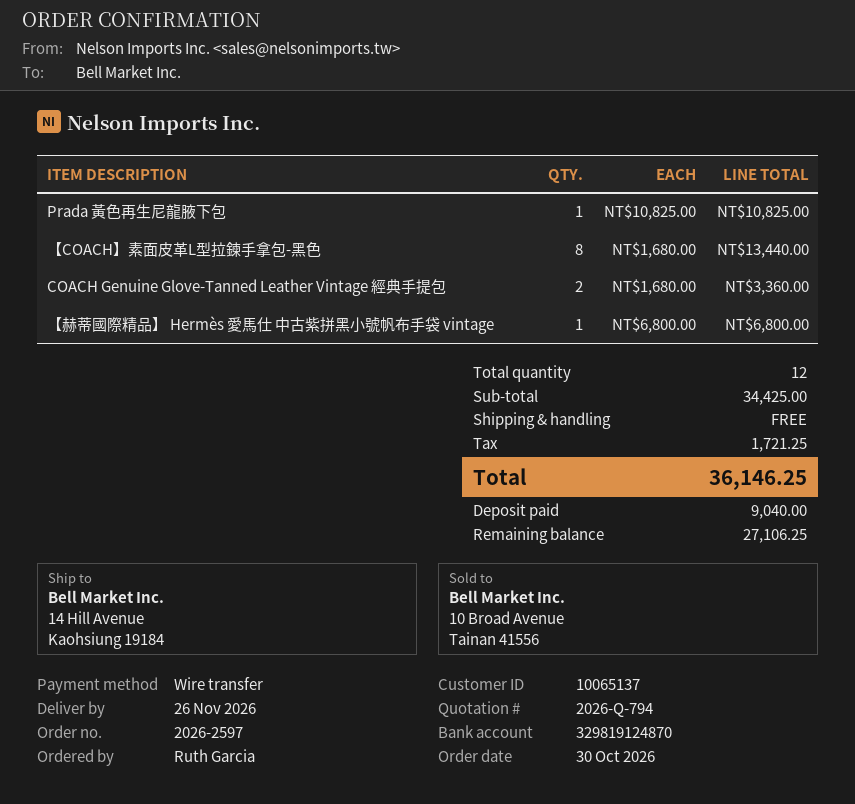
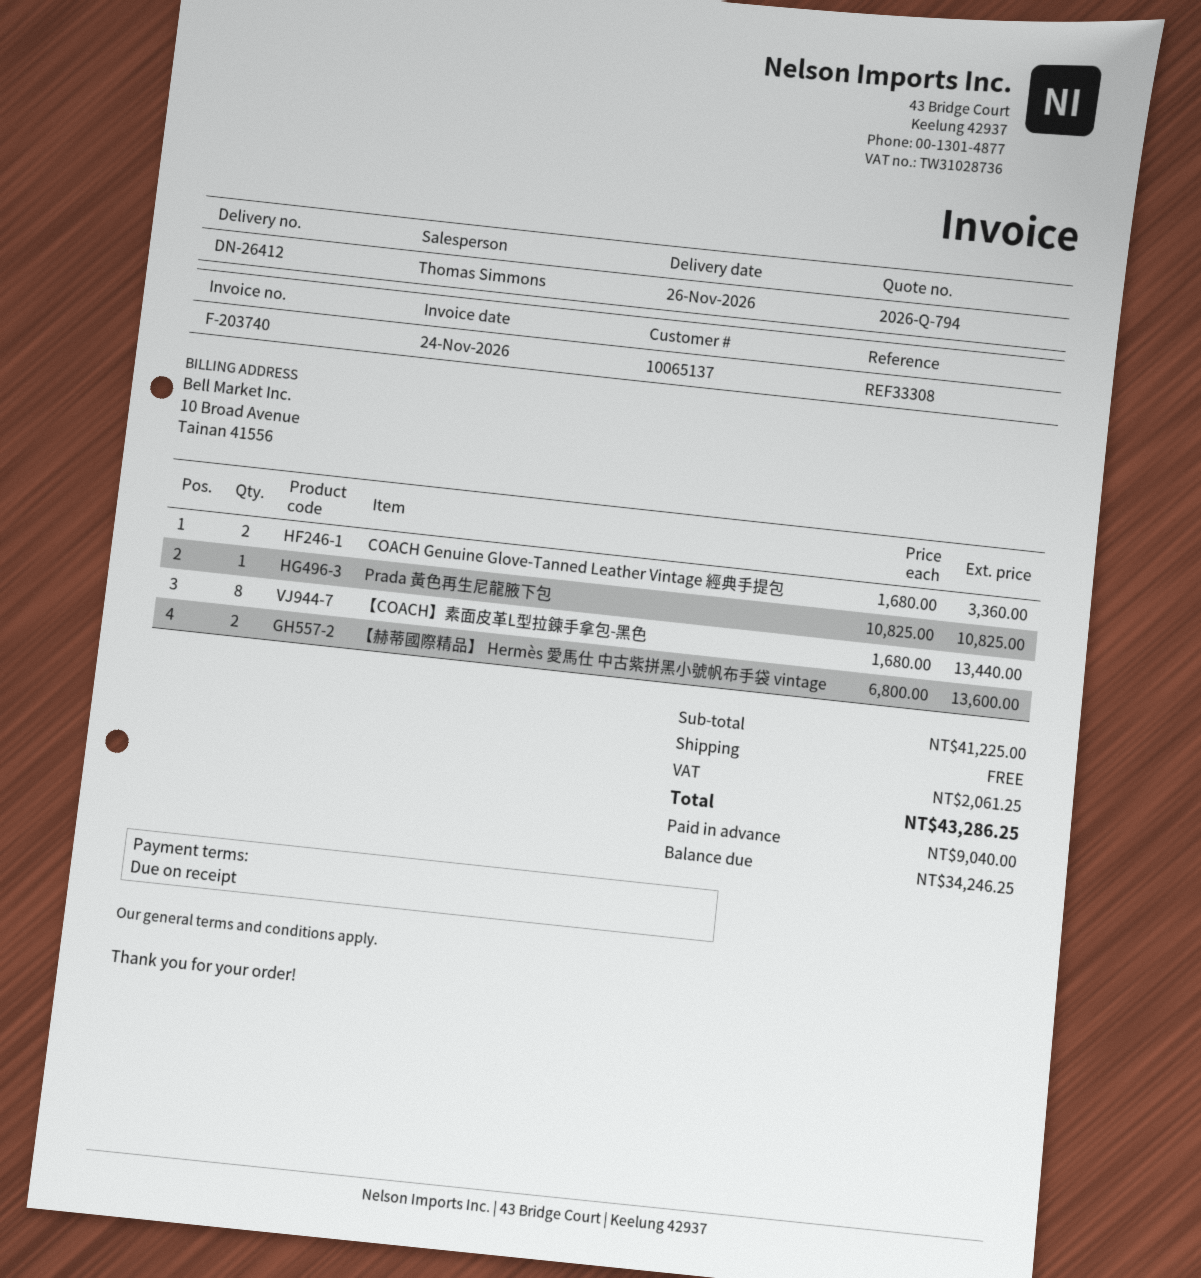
【赫蒂國際精品】 Hermès 愛馬仕 中古紫拼黑小號帆布手袋 vintage: 1 x 6800.00 = 6800.00 -> 2 x 6800.00 = 13600.00
subtotal: 34425.00 -> 41225.00
tax: 1721.25 -> 2061.25
total: 36146.25 -> 43286.25
balance: 27106.25 -> 34246.25

